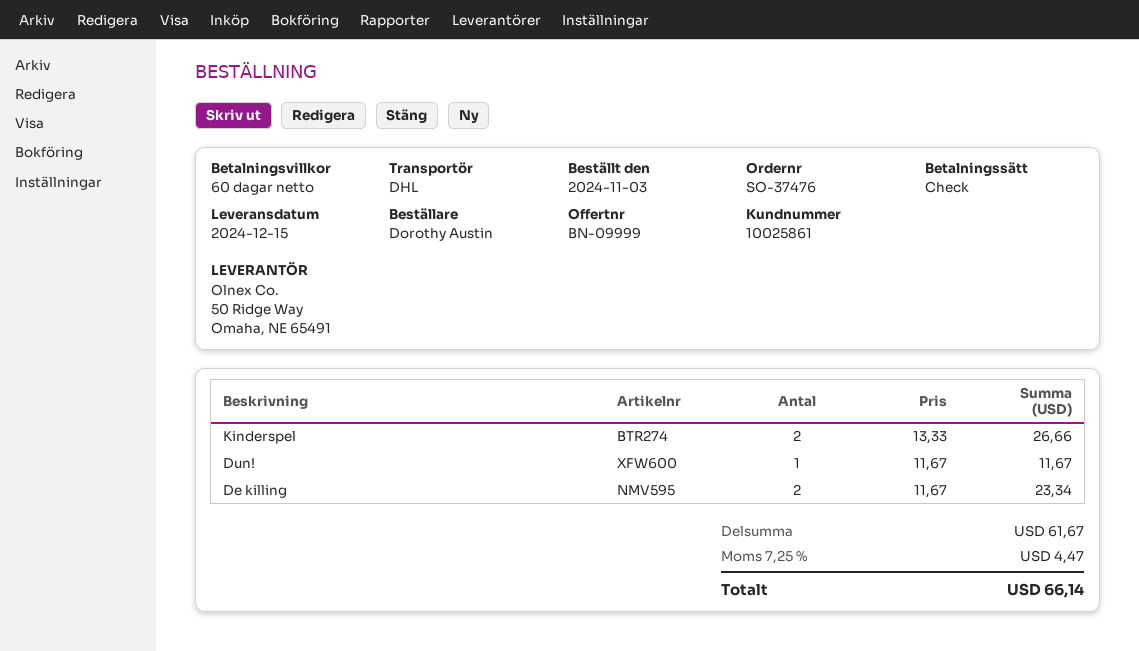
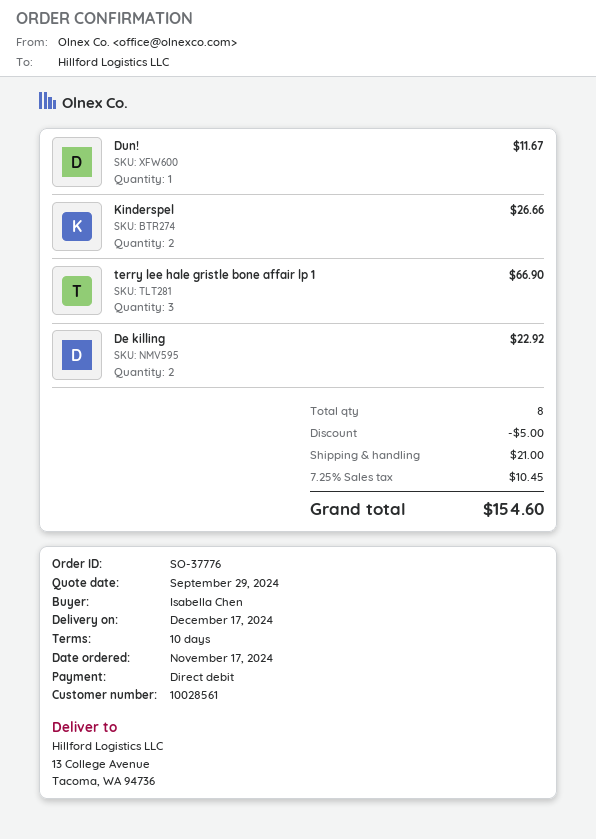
order number: SO-37476 -> SO-37776
order date: 2024-11-03 -> 2024-11-17
delivery date: 2024-12-15 -> 2024-12-17
payment terms: 60 days -> 10 days
customer number: 10025861 -> 10028561
ordered by: Dorothy Austin -> Isabella Chen
payment method: cheque -> direct debit
De killing: 2 for 23.34 -> 2 for 22.92
terry lee hale gristle bone affair lp 1: none -> 3 for 66.90
discount: none -> 5.00
shipping: none -> 21.00
tax: 7.25% = 4.47 -> 7.25% = 10.45
total: 66.14 -> 154.60

